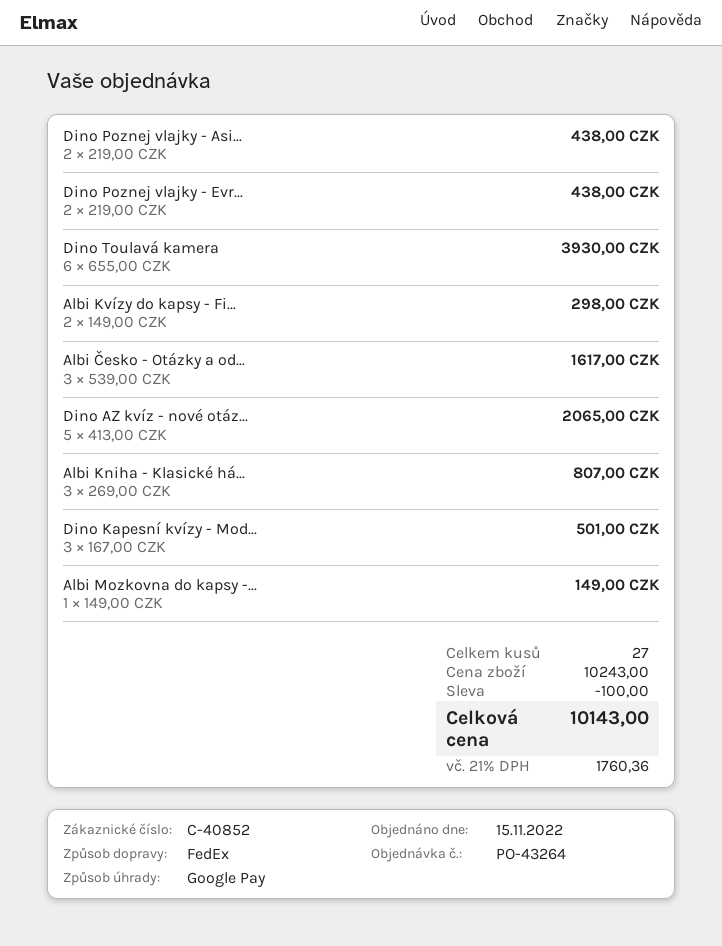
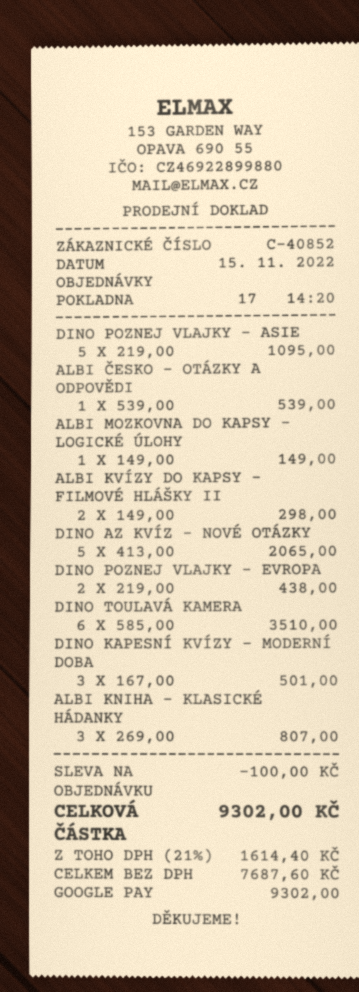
Dino Poznej vlajky - Asi...: 2 x 219.00 = 438.00 -> 5 x 219.00 = 1095.00
Dino Toulavá kamera: 6 x 655.00 = 3930.00 -> 6 x 585.00 = 3510.00
Albi Česko - Otázky a od...: 3 x 539.00 = 1617.00 -> 1 x 539.00 = 539.00
tax: 21% = 1760.36 -> 21% = 1614.40
total: 10143.00 -> 9302.00

